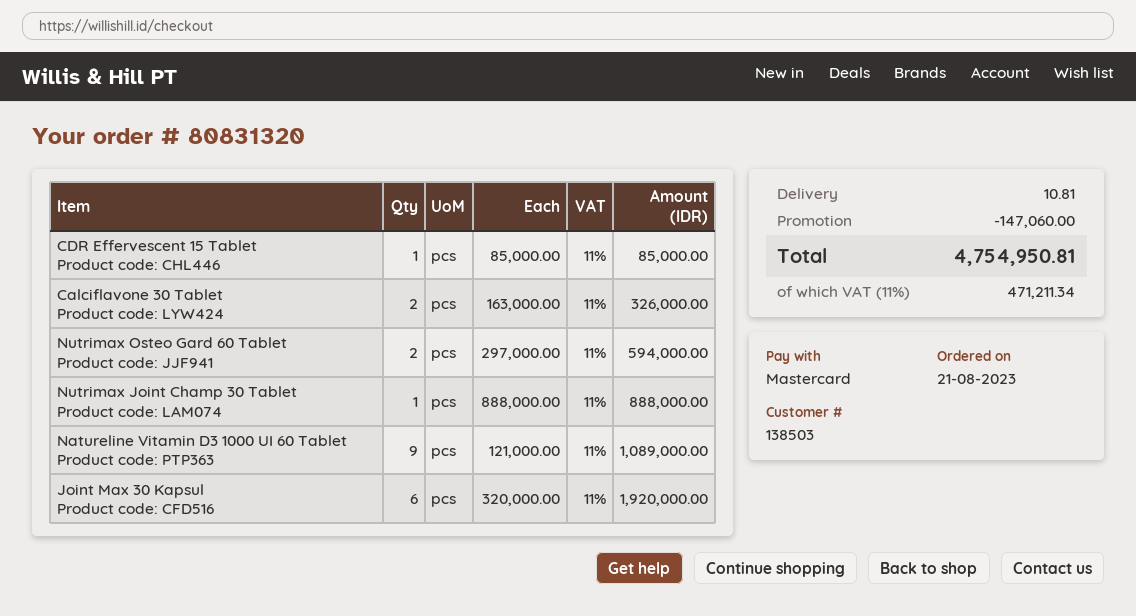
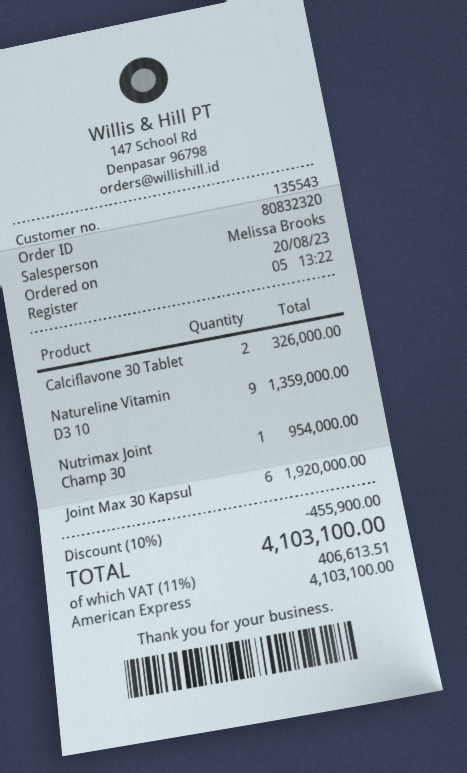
order number: 80831320 -> 80832320
order date: 2023-08-21 -> 2023-08-20
customer number: 138503 -> 135543
payment method: Mastercard -> American Express
CDR Effervescent 15 Tablet: 1 for 85000.00 -> none
Nutrimax Osteo Gard 60 Tablet: 2 for 594000.00 -> none
Nutrimax Joint Champ 30 Tablet: 1 for 888000.00 -> 1 for 954000.00
Natureline Vitamin D3 1000 UI 60 Tablet: 9 for 1089000.00 -> 9 for 1359000.00
discount: 147060.00 -> 455900.00
shipping: 10.81 -> none
tax: 11% = 471211.34 -> 11% = 406613.51
total: 4754950.81 -> 4103100.00

